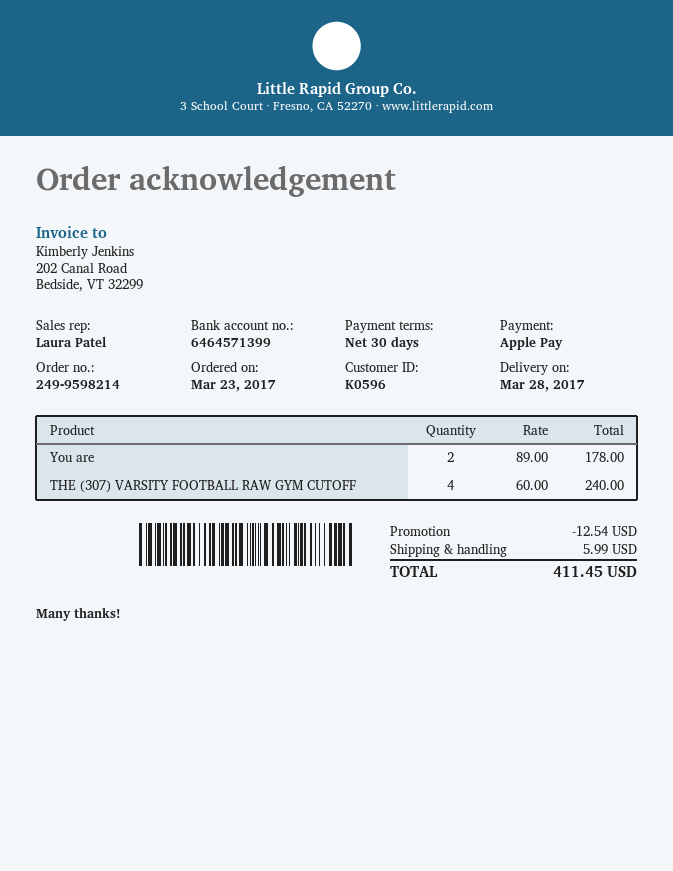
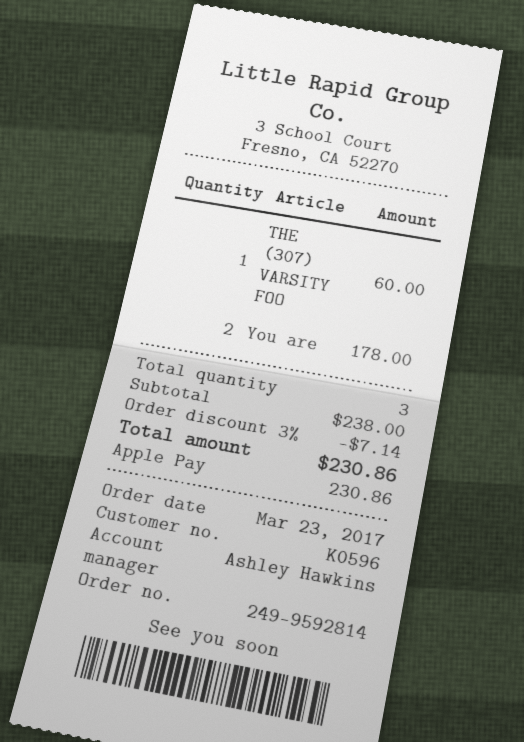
order number: 249-9598214 -> 249-9592814
sales rep: Laura Patel -> Ashley Hawkins
THE (307) VARSITY FOOTBALL RAW GYM CUTOFF: 4 for 240.00 -> 1 for 60.00
discount: 12.54 -> 7.14
shipping: 5.99 -> none
total: 411.45 -> 230.86

